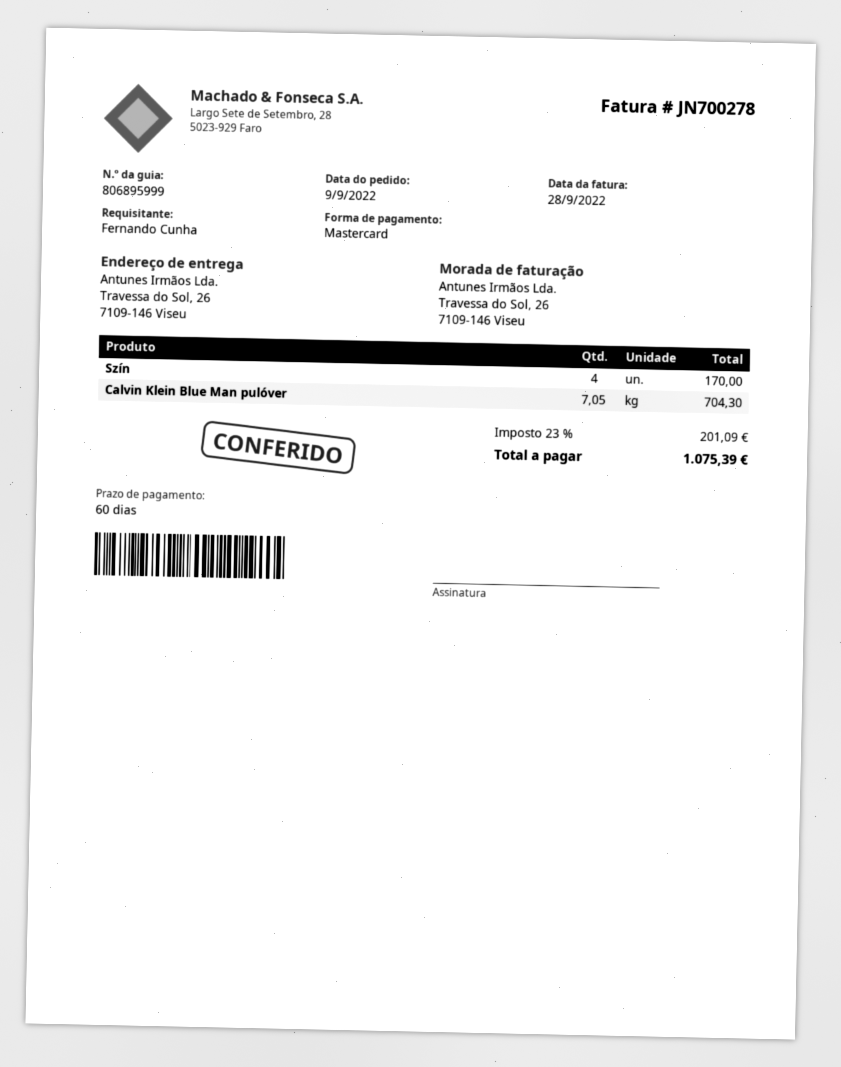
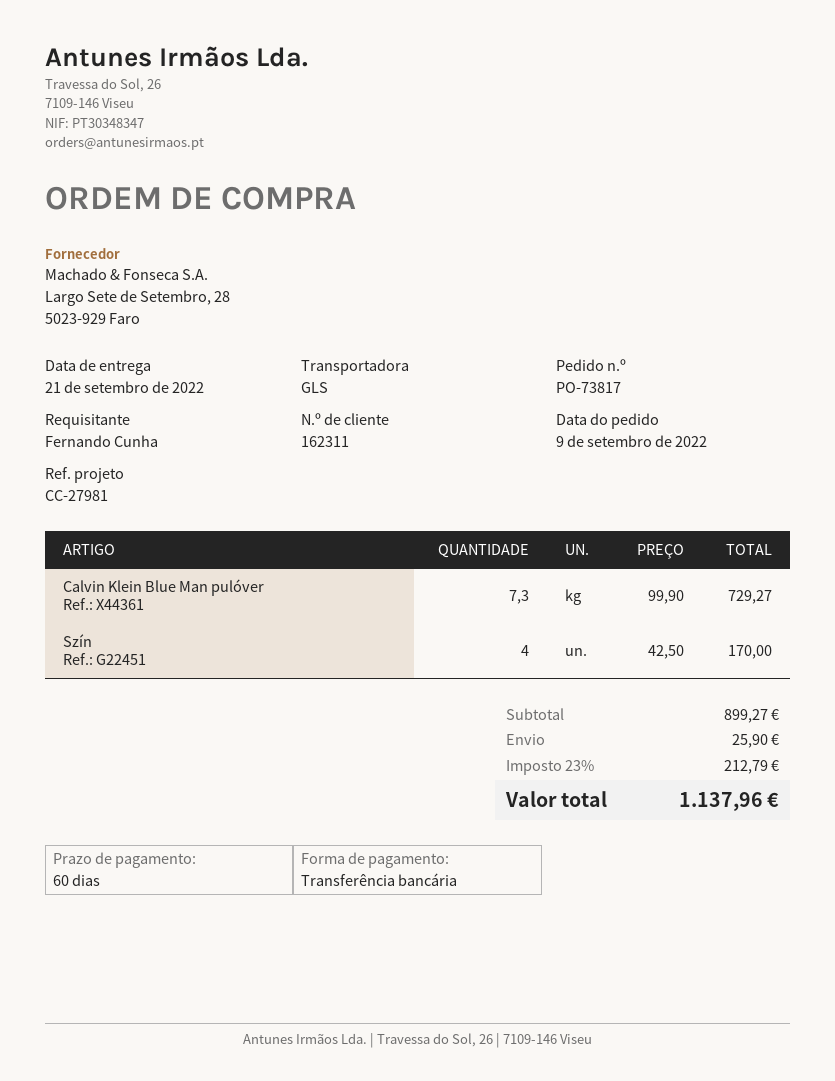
payment method: Mastercard -> bank transfer
Calvin Klein Blue Man pulóver: 7.05 for 704.30 -> 7.3 for 729.27
shipping: none -> 25.90
tax: 23% = 201.09 -> 23% = 212.79
total: 1075.39 -> 1137.96

